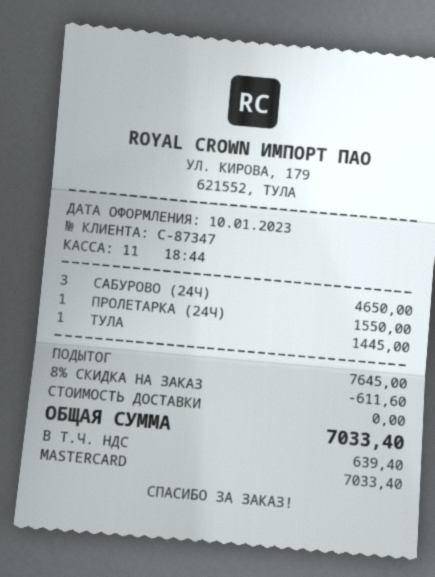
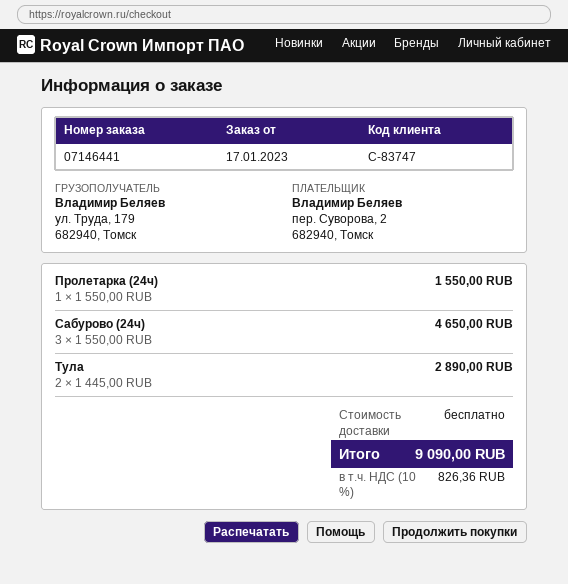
order date: 2023-01-10 -> 2023-01-17
customer number: C-87347 -> C-83747
ТУЛА: 1 for 1445.00 -> 2 for 2890.00
discount: 8% = 611.60 -> none
tax: 639.40 -> 826.36
total: 7033.40 -> 9090.00

